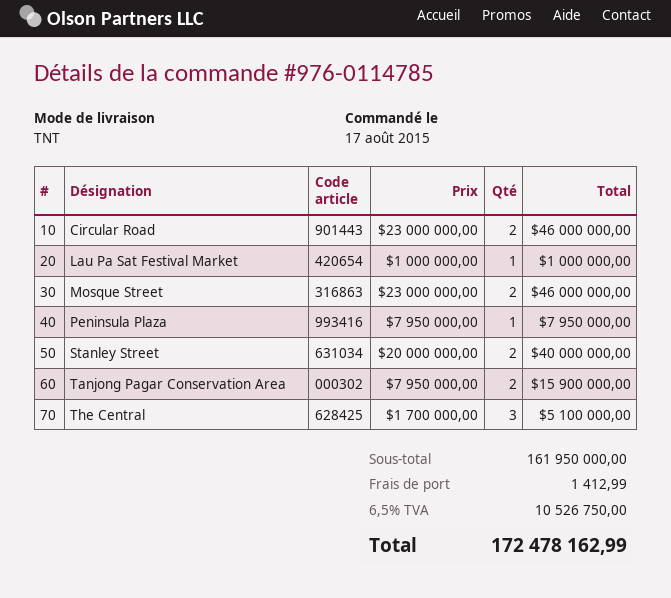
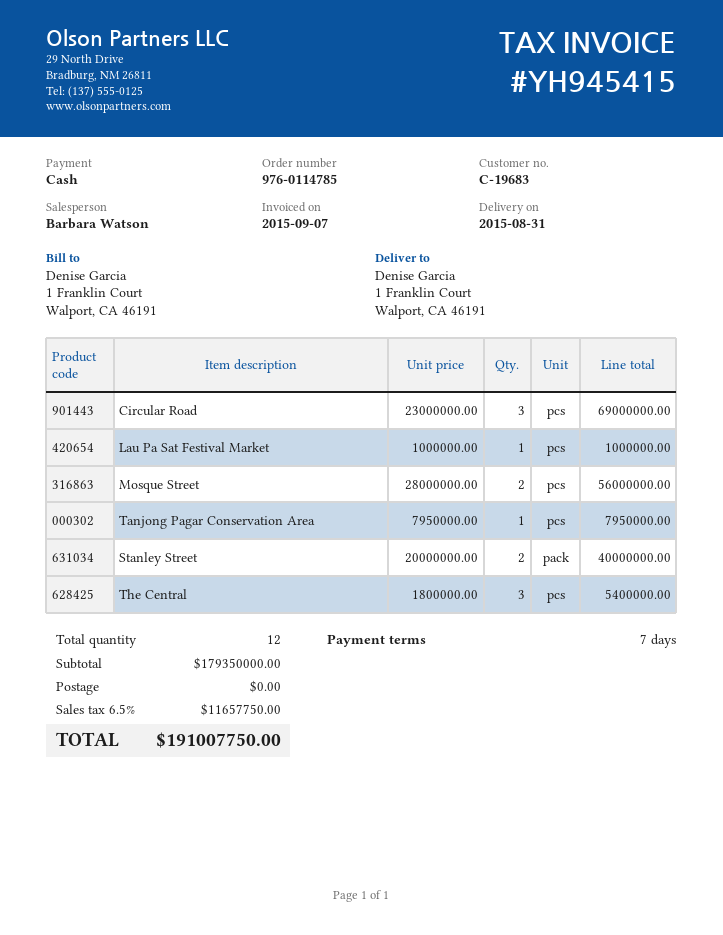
Circular Road: 2 x 23000000.00 = 46000000.00 -> 3 x 23000000.00 = 69000000.00
Mosque Street: 2 x 23000000.00 = 46000000.00 -> 2 x 28000000.00 = 56000000.00
Peninsula Plaza: 1 x 7950000.00 = 7950000.00 -> none
Tanjong Pagar Conservation Area: 2 x 7950000.00 = 15900000.00 -> 1 x 7950000.00 = 7950000.00
The Central: 3 x 1700000.00 = 5100000.00 -> 3 x 1800000.00 = 5400000.00
subtotal: 161950000.00 -> 179350000.00
shipping: 1412.99 -> 0.00
tax: 6.5% = 10526750.00 -> 6.5% = 11657750.00
total: 172478162.99 -> 191007750.00

